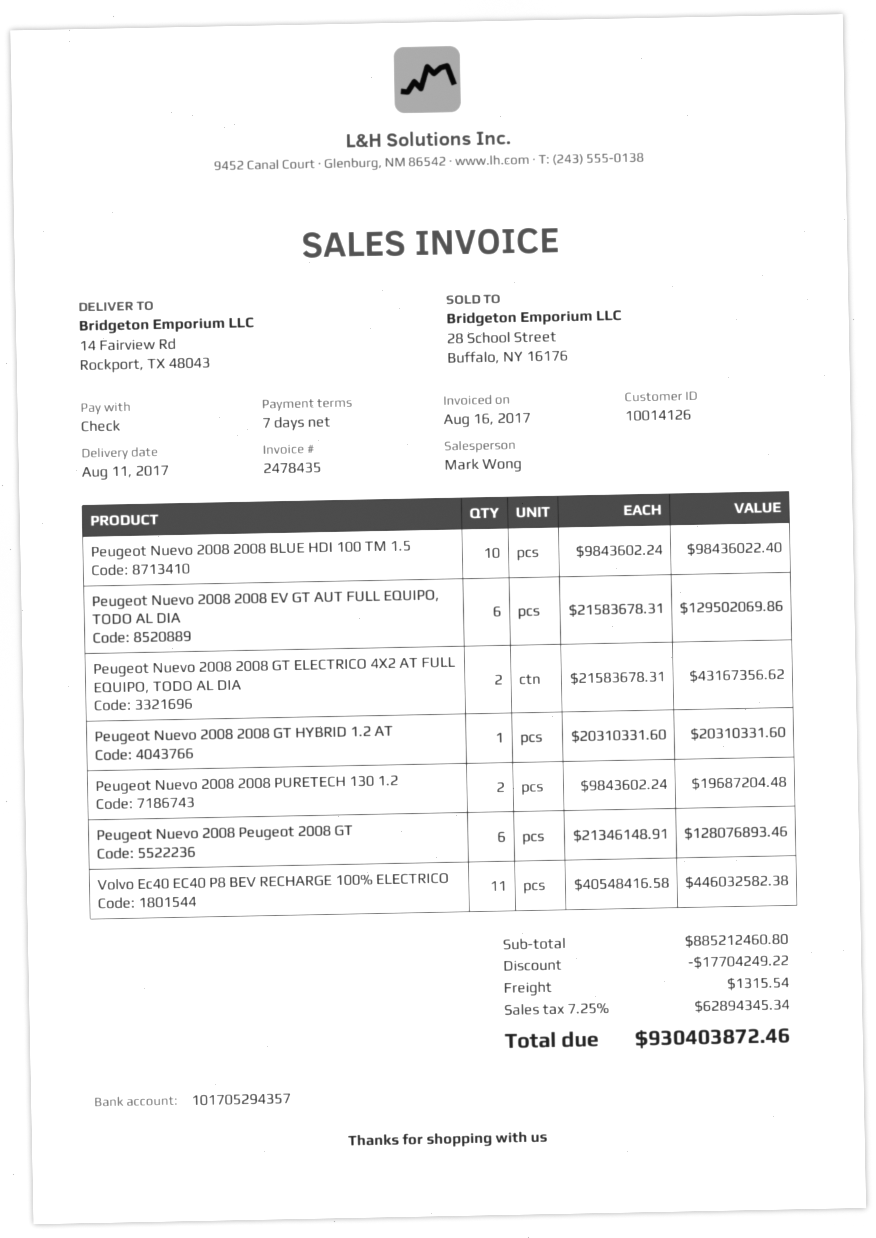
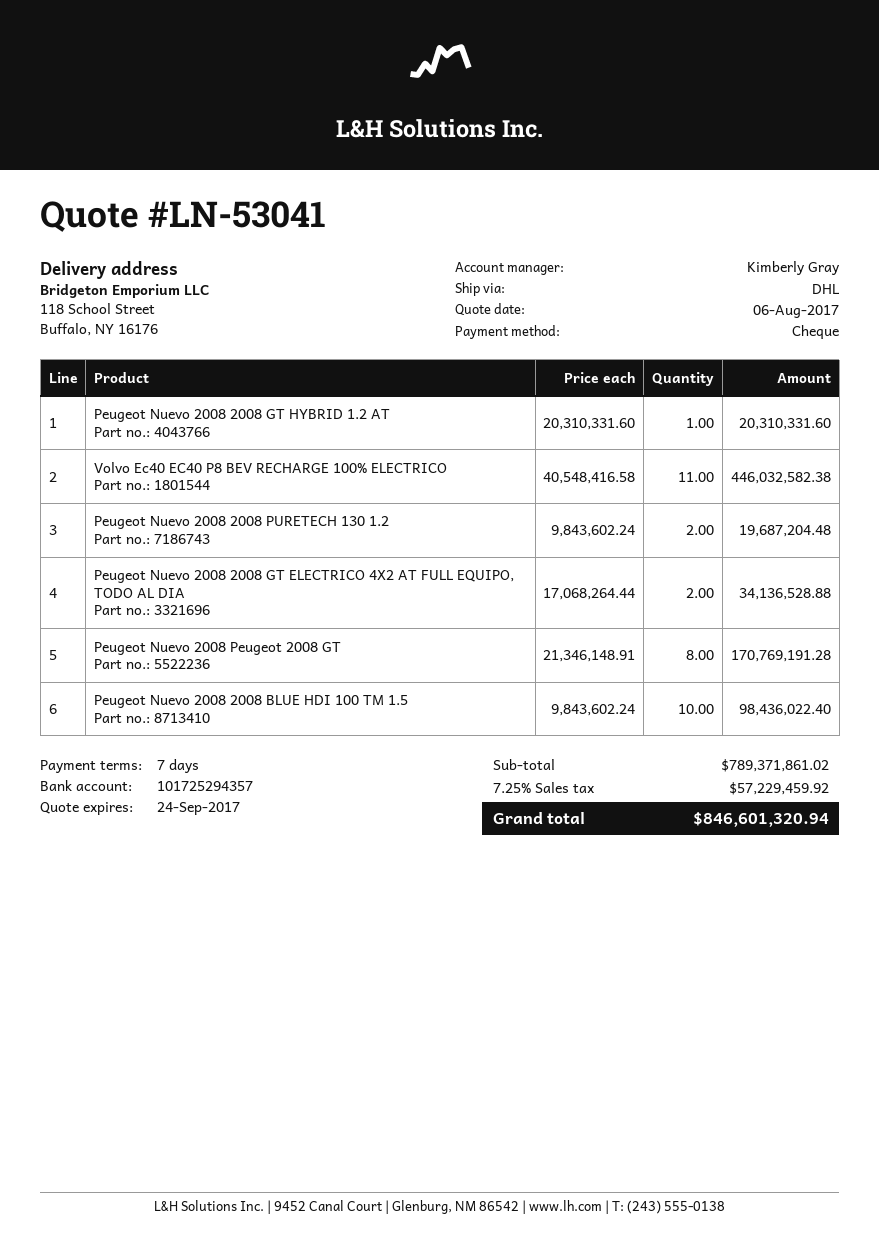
sales rep: Mark Wong -> Kimberly Gray
bank account: 101705294357 -> 101725294357
ship to: 14 Fairview Rd, Rockport, TX 48043 -> 118 School Street, Buffalo, NY 16176
Peugeot Nuevo 2008 2008 EV GT AUT FULL EQUIPO, TODO AL DIA: 6 x 21583678.31 = 129502069.86 -> none
Peugeot Nuevo 2008 2008 GT ELECTRICO 4X2 AT FULL EQUIPO, TODO AL DIA: 2 x 21583678.31 = 43167356.62 -> 2 x 17068264.44 = 34136528.88
Peugeot Nuevo 2008 Peugeot 2008 GT: 6 x 21346148.91 = 128076893.46 -> 8 x 21346148.91 = 170769191.28
subtotal: 885212460.80 -> 789371861.02
discount: 17704249.22 -> none
shipping: 1315.54 -> none
tax: 7.25% = 62894345.34 -> 7.25% = 57229459.92
total: 930403872.46 -> 846601320.94

